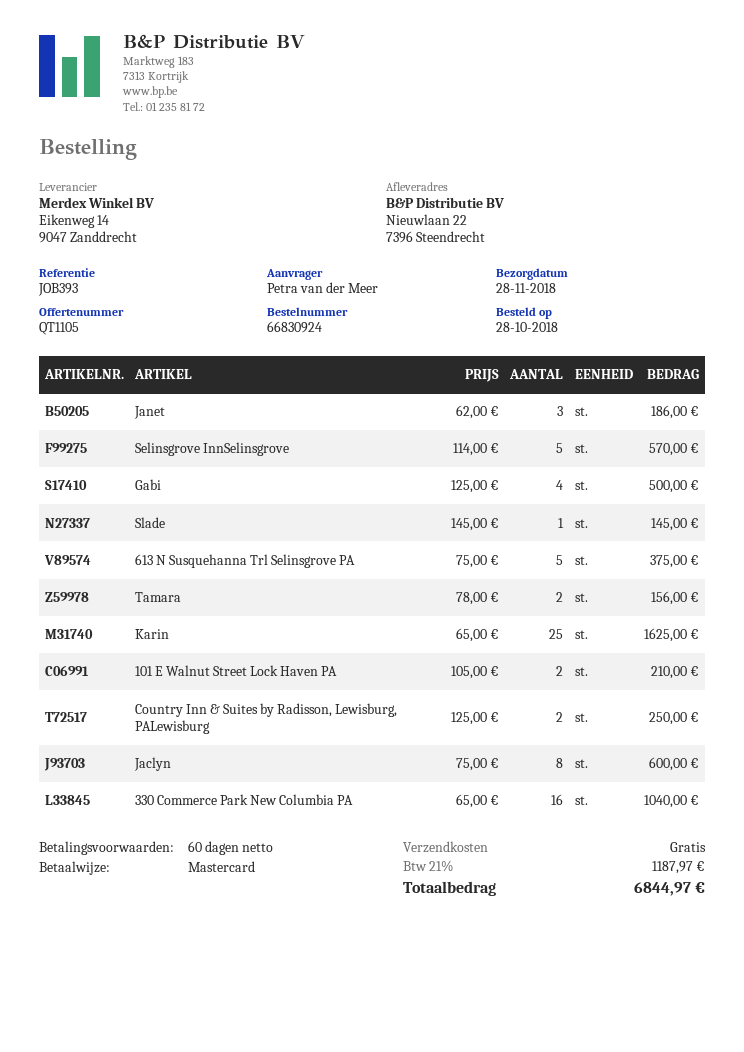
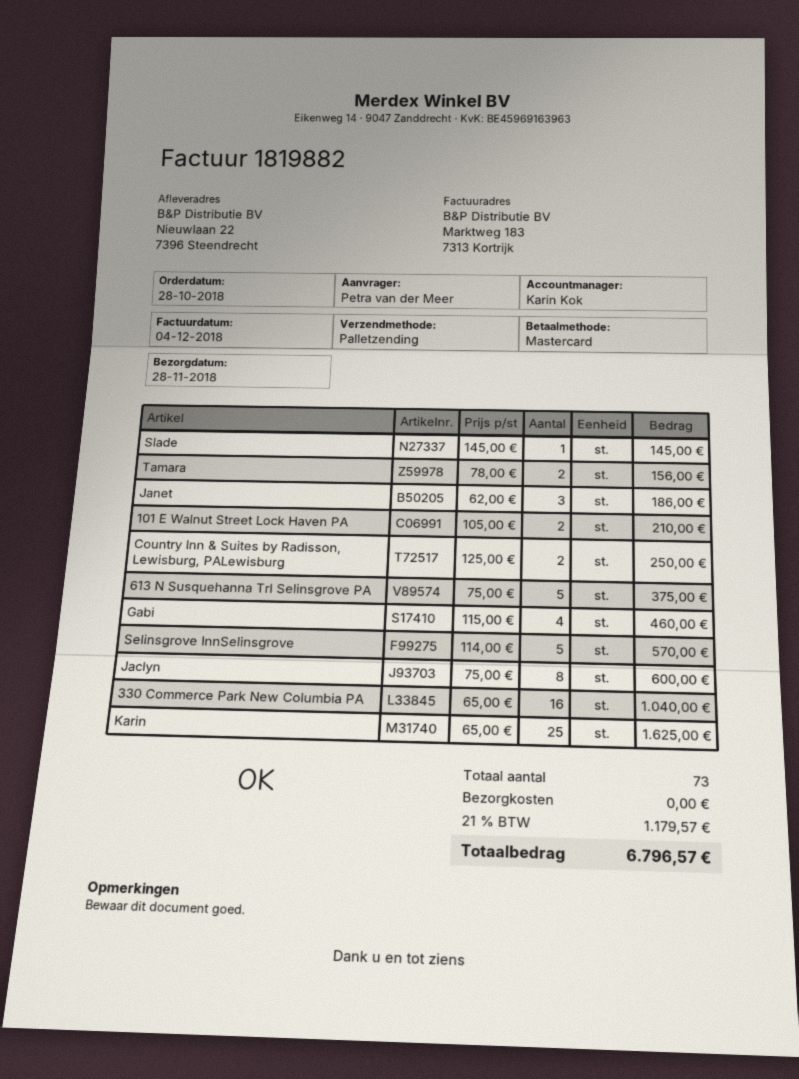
Gabi: 4 x 125.00 = 500.00 -> 4 x 115.00 = 460.00
tax: 21% = 1187.97 -> 21% = 1179.57
total: 6844.97 -> 6796.57

